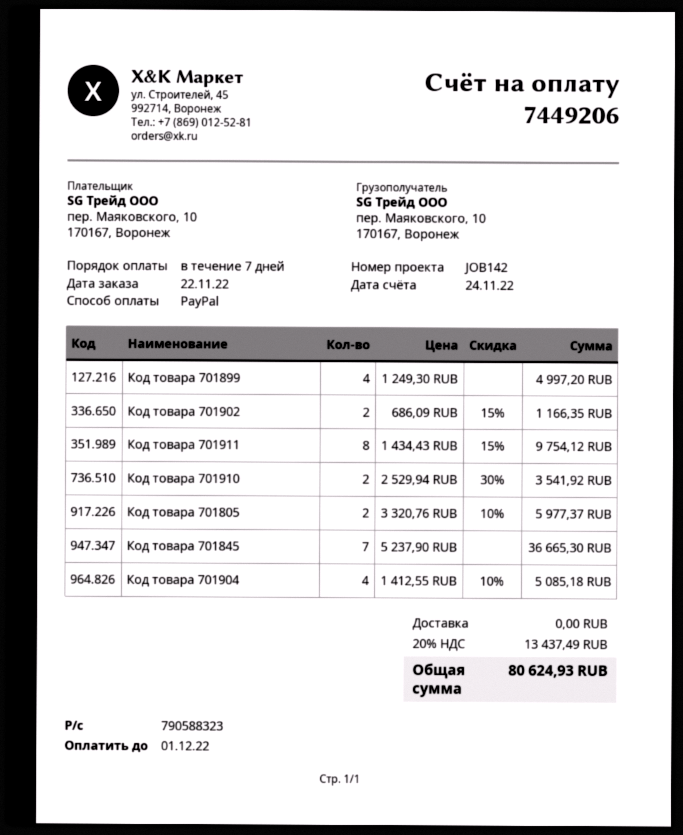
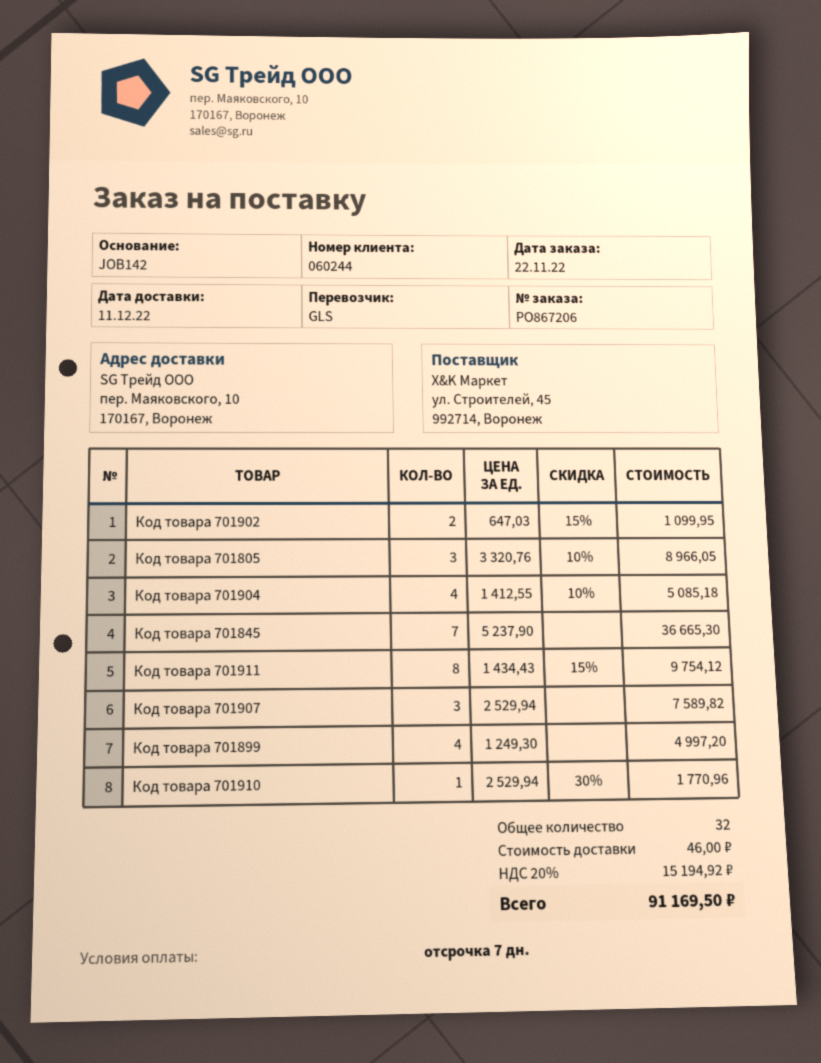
Код товара 701902: 2 x 686.09 - 15% = 1166.35 -> 2 x 647.03 - 15% = 1099.95
Код товара 701910: 2 x 2529.94 - 30% = 3541.92 -> 1 x 2529.94 - 30% = 1770.96
Код товара 701805: 2 x 3320.76 - 10% = 5977.37 -> 3 x 3320.76 - 10% = 8966.05
Код товара 701907: none -> 3 x 2529.94 = 7589.82
shipping: 0.00 -> 46.00
tax: 20% = 13437.49 -> 20% = 15194.92
total: 80624.93 -> 91169.50

